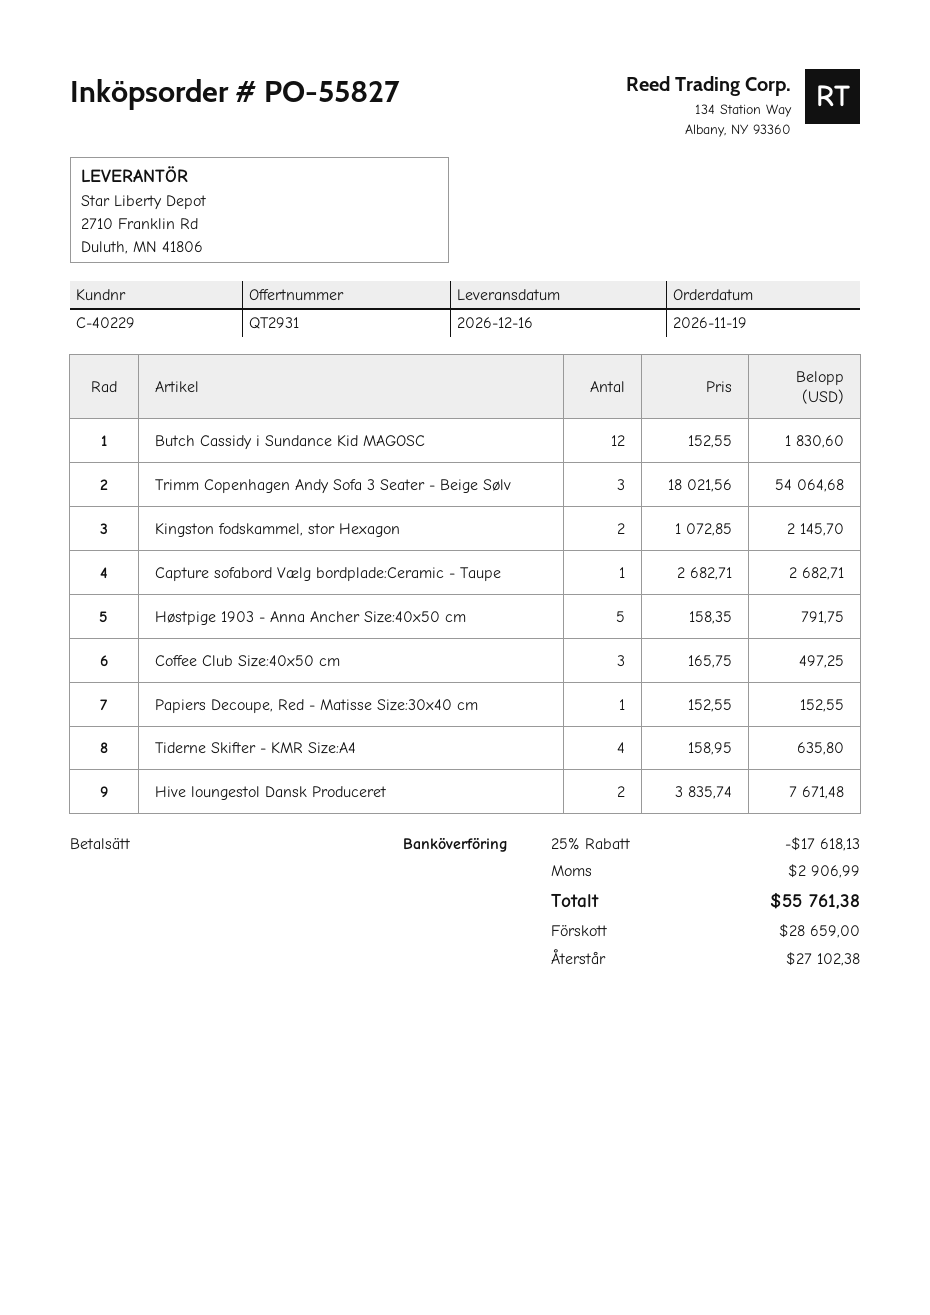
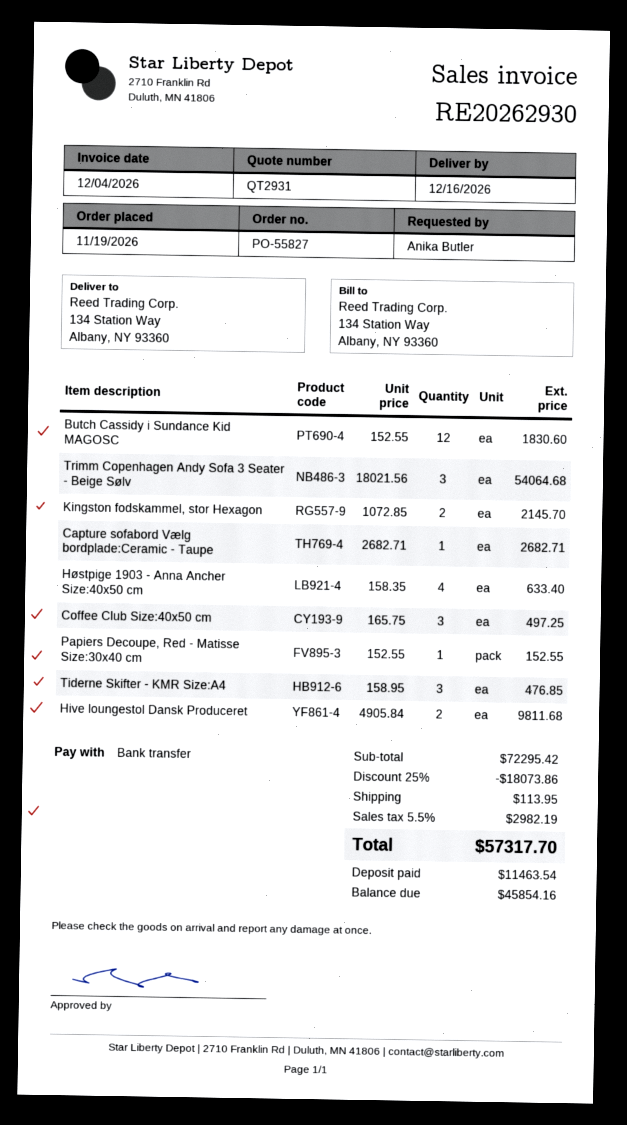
Høstpige 1903 - Anna Ancher Size:40x50 cm: 5 x 158.35 = 791.75 -> 4 x 158.35 = 633.40
Tiderne Skifter - KMR Size:A4: 4 x 158.95 = 635.80 -> 3 x 158.95 = 476.85
Hive loungestol Dansk Produceret: 2 x 3835.74 = 7671.48 -> 2 x 4905.84 = 9811.68
discount: 25% = 17618.13 -> 25% = 18073.86
shipping: none -> 113.95
tax: 2906.99 -> 2982.19
total: 55761.38 -> 57317.70
deposit: 28659.00 -> 11463.54
balance: 27102.38 -> 45854.16

